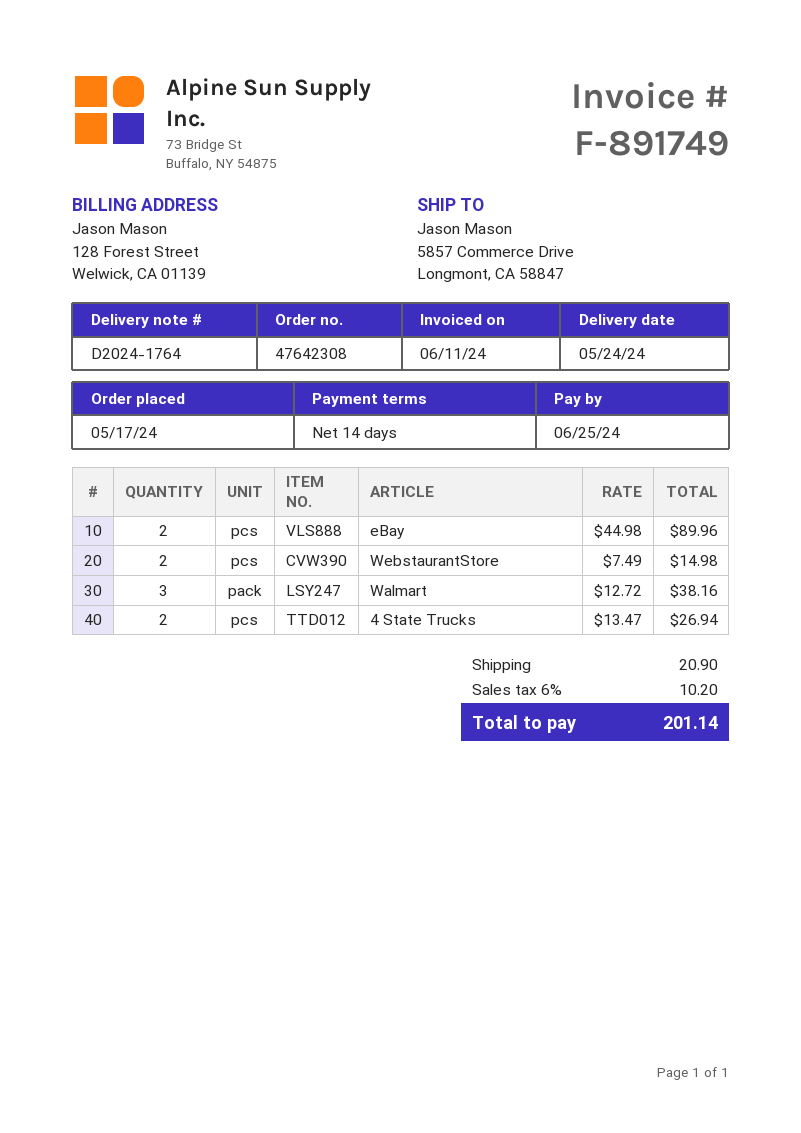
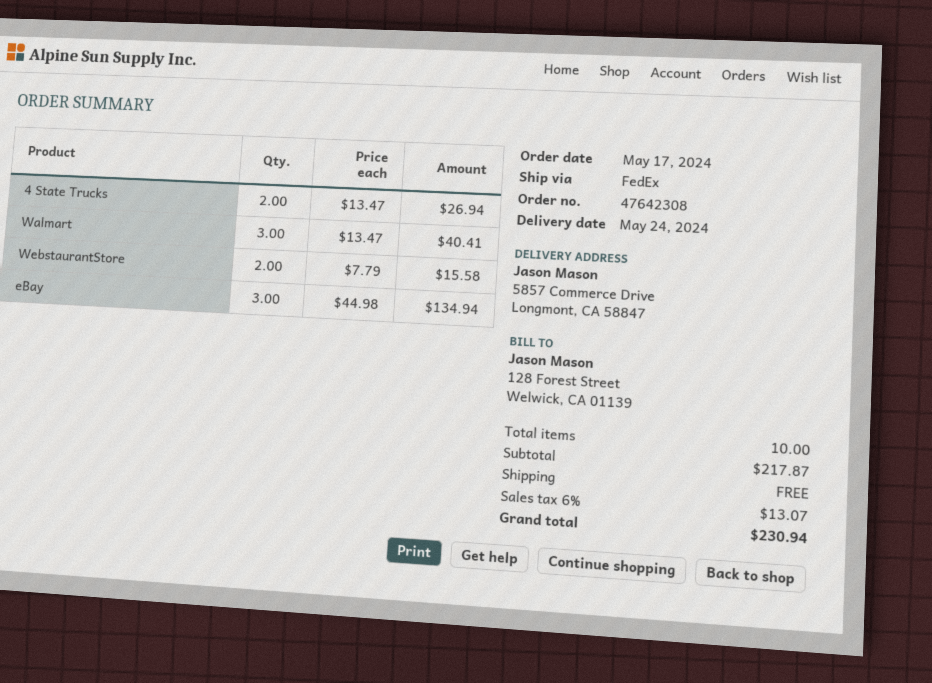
eBay: 2 x 44.98 = 89.96 -> 3 x 44.98 = 134.94
WebstaurantStore: 2 x 7.49 = 14.98 -> 2 x 7.79 = 15.58
Walmart: 3 x 12.72 = 38.16 -> 3 x 13.47 = 40.41
shipping: 20.90 -> 0.00
tax: 6% = 10.20 -> 6% = 13.07
total: 201.14 -> 230.94

